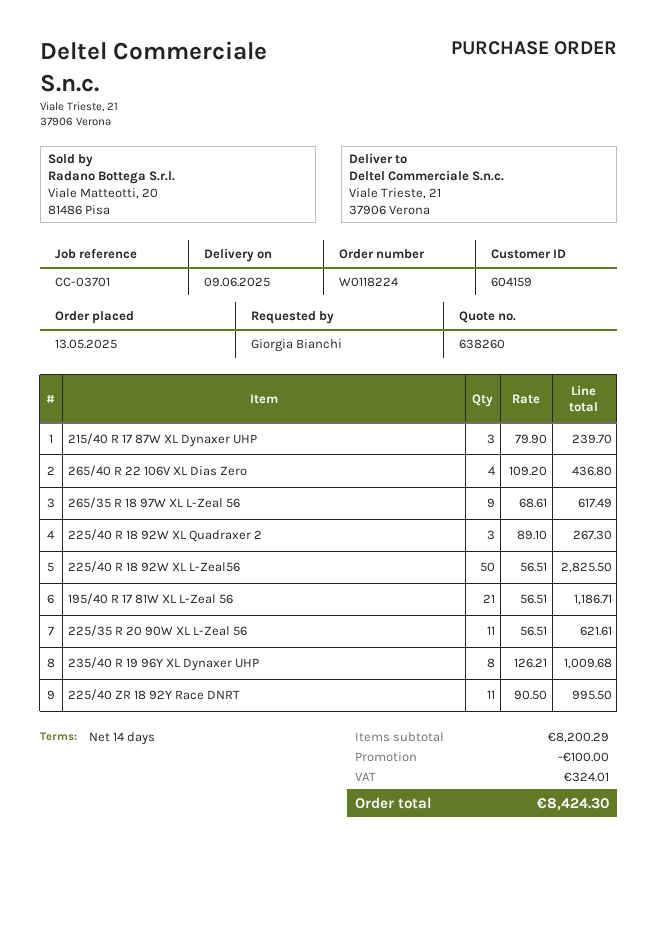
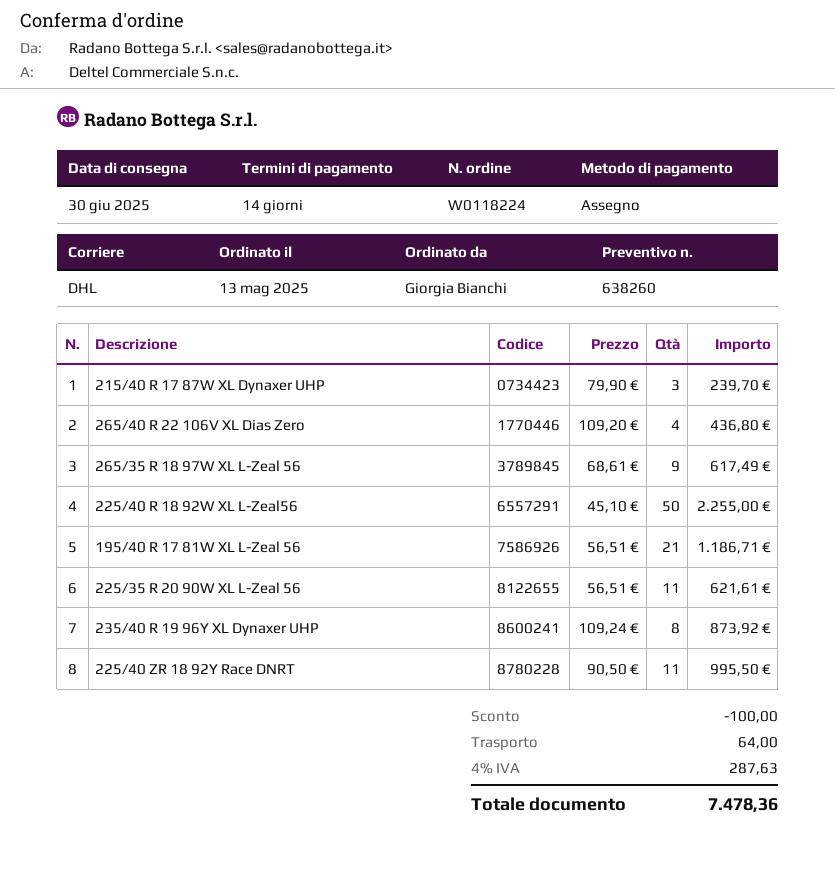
delivery date: 2025-06-09 -> 2025-06-30
225/40 R 18 92W XL Quadraxer 2: 3 x 89.10 = 267.30 -> none
225/40 R 18 92W XL L-Zeal56: 50 x 56.51 = 2825.50 -> 50 x 45.10 = 2255.00
235/40 R 19 96Y XL Dynaxer UHP: 8 x 126.21 = 1009.68 -> 8 x 109.24 = 873.92
shipping: none -> 64.00
tax: 324.01 -> 287.63
total: 8424.30 -> 7478.36

